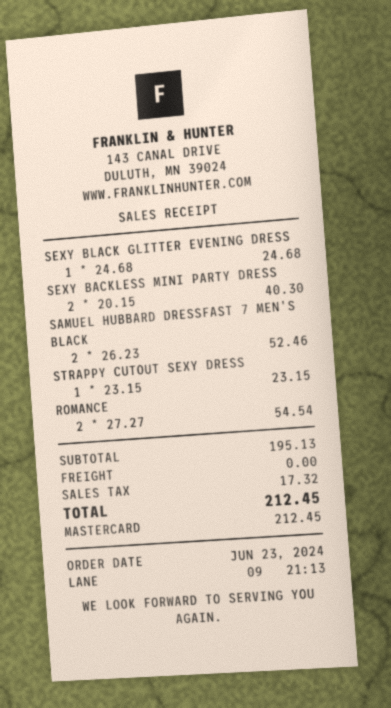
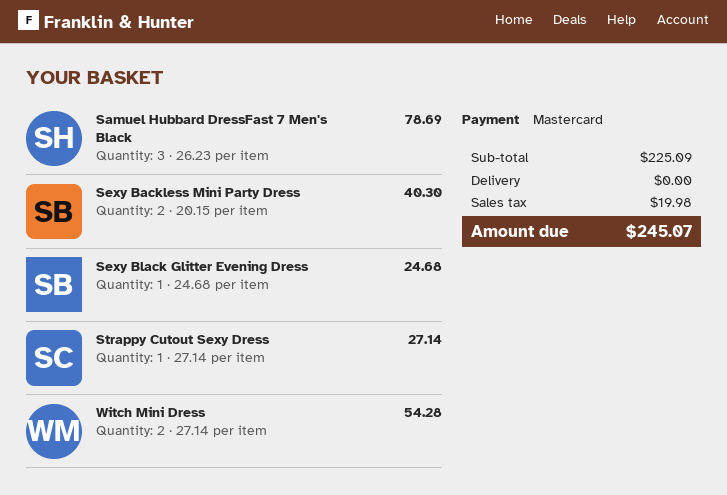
SAMUEL HUBBARD DRESSFAST 7 MEN'S BLACK: 2 x 26.23 = 52.46 -> 3 x 26.23 = 78.69
STRAPPY CUTOUT SEXY DRESS: 1 x 23.15 = 23.15 -> 1 x 27.14 = 27.14
ROMANCE: 2 x 27.27 = 54.54 -> none
Witch Mini Dress: none -> 2 x 27.14 = 54.28
subtotal: 195.13 -> 225.09
tax: 17.32 -> 19.98
total: 212.45 -> 245.07

